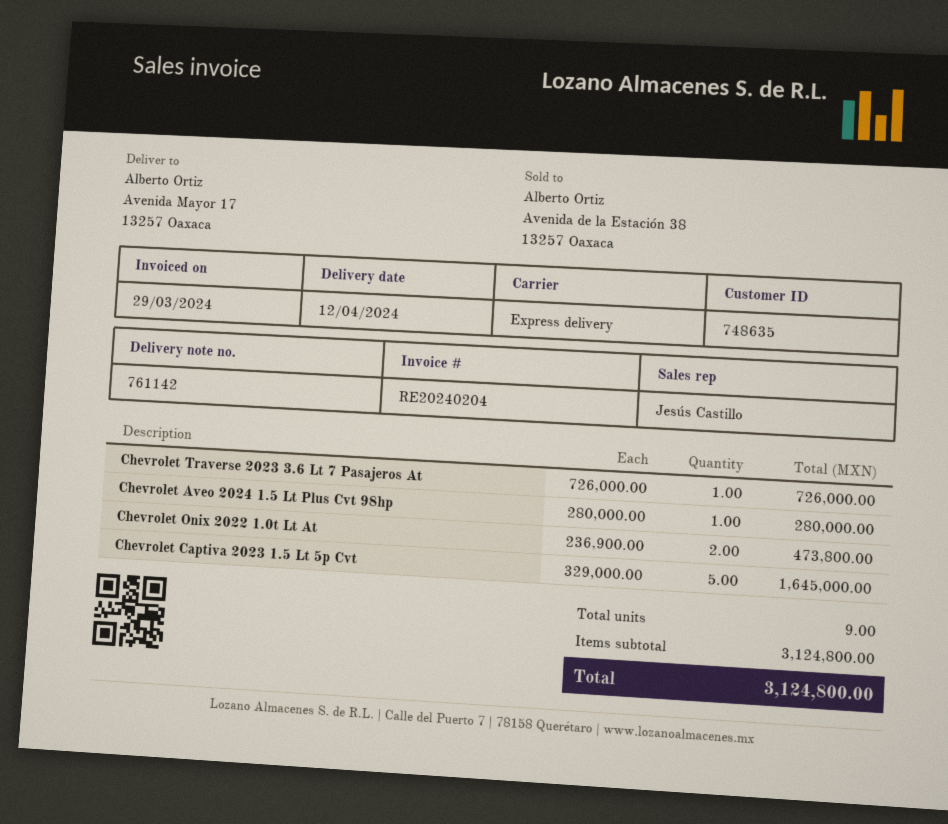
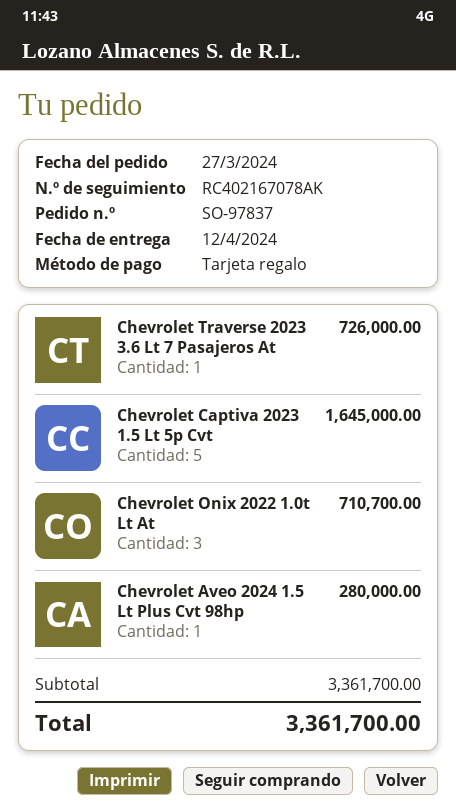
Chevrolet Onix 2022 1.0t Lt At: 2 for 473800.00 -> 3 for 710700.00
subtotal: 3124800.00 -> 3361700.00
total: 3124800.00 -> 3361700.00

